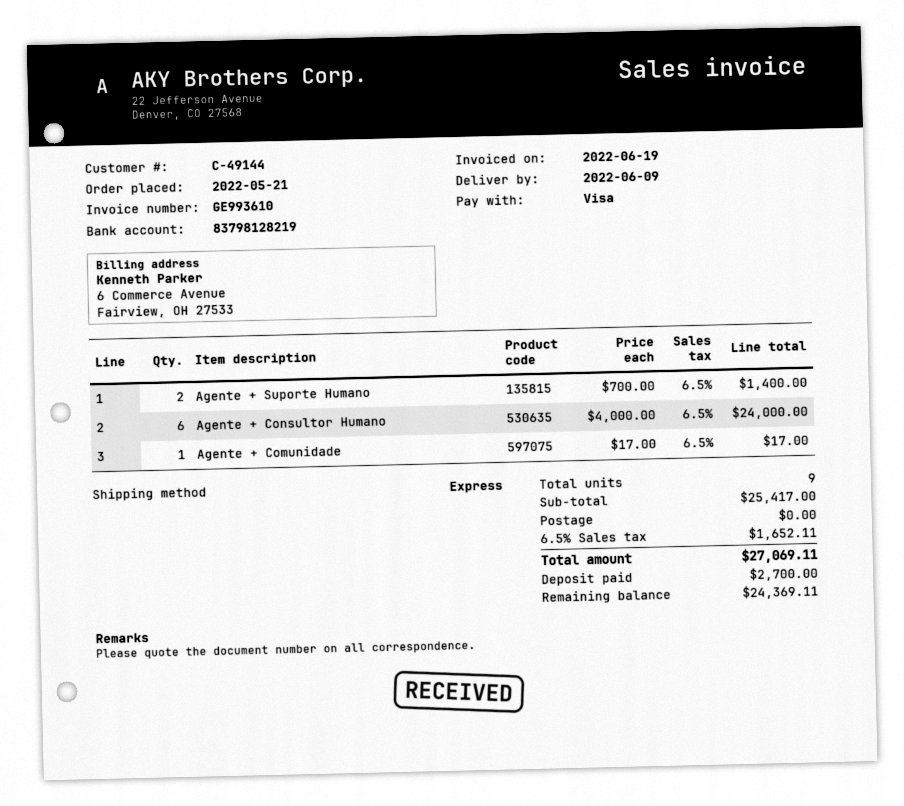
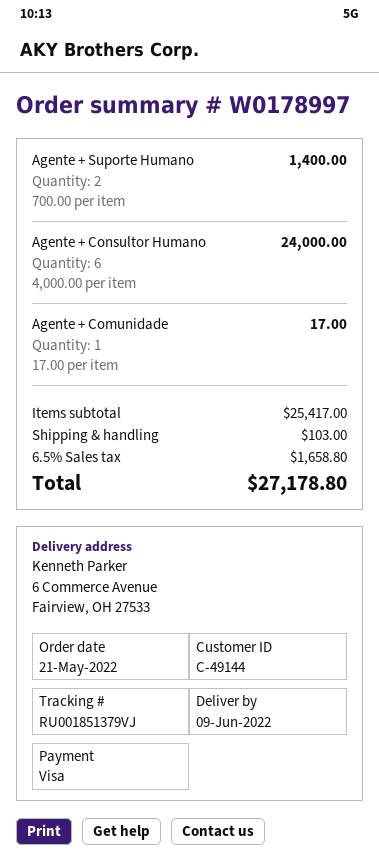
shipping: 0.00 -> 103.00
tax: 6.5% = 1652.11 -> 6.5% = 1658.80
total: 27069.11 -> 27178.80

